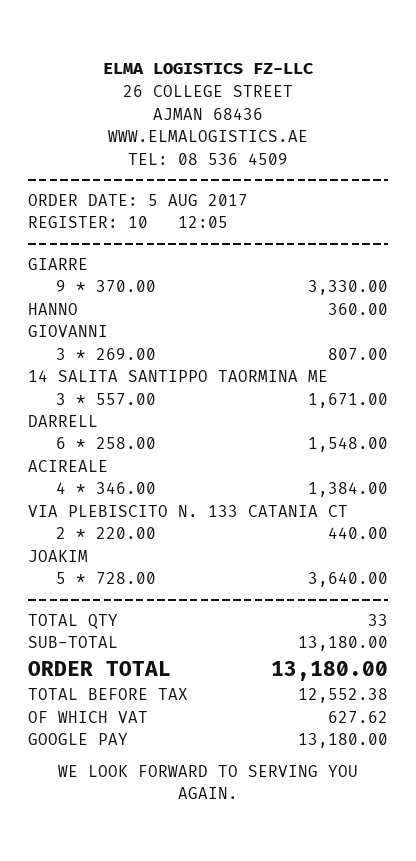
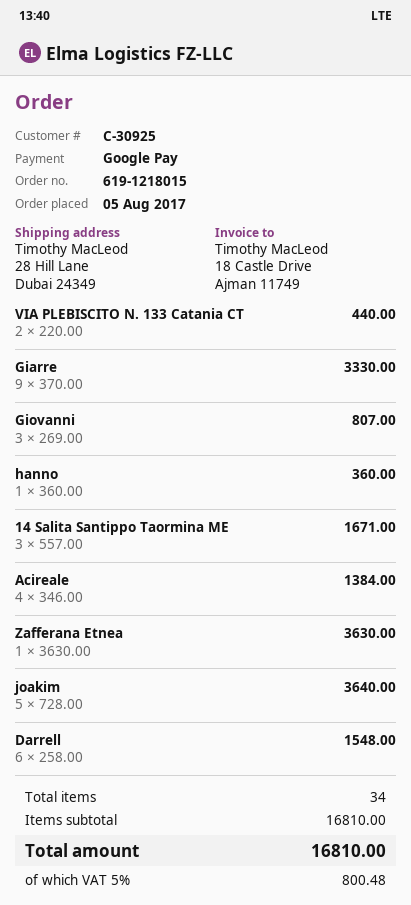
Zafferana Etnea: none -> 1 x 3630.00 = 3630.00
total quantity: 33 -> 34
subtotal: 13180.00 -> 16810.00
tax: 627.62 -> 800.48
total: 13180.00 -> 16810.00

